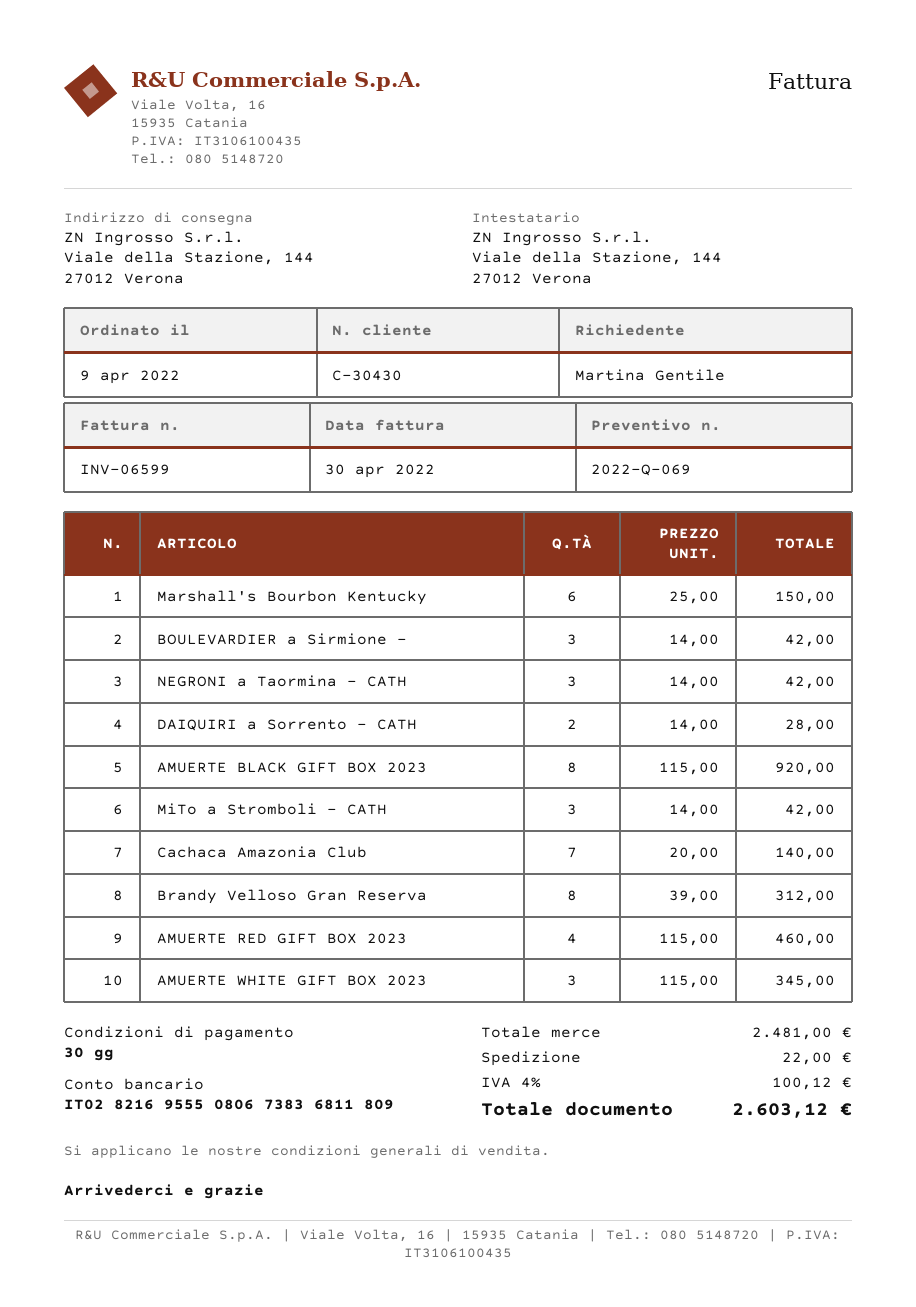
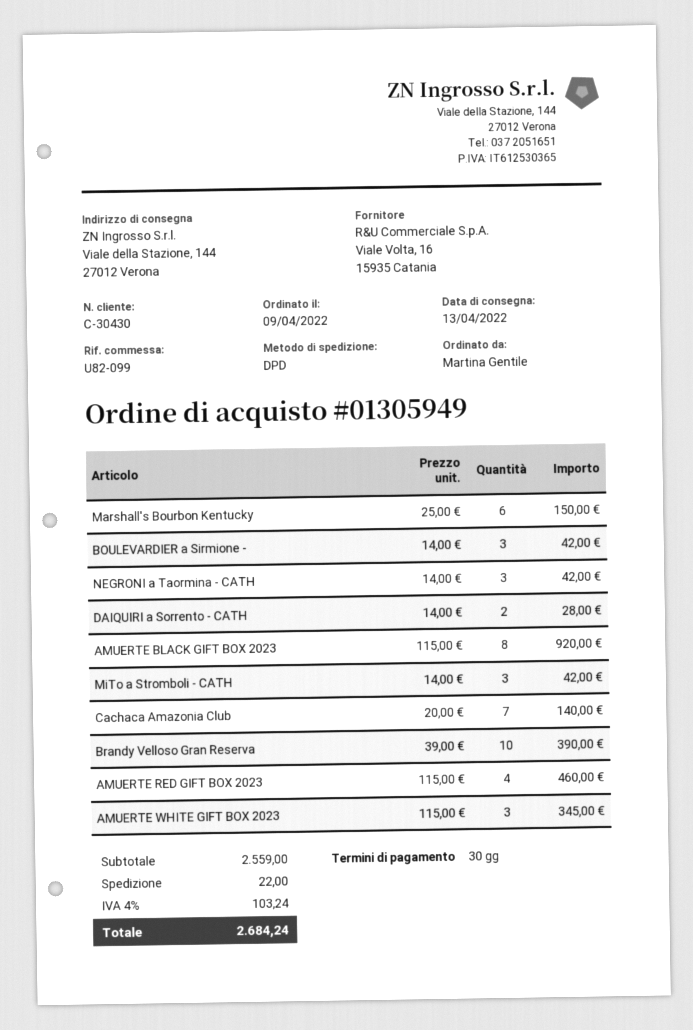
Brandy Velloso Gran Reserva: 8 x 39.00 = 312.00 -> 10 x 39.00 = 390.00
subtotal: 2481.00 -> 2559.00
tax: 4% = 100.12 -> 4% = 103.24
total: 2603.12 -> 2684.24

